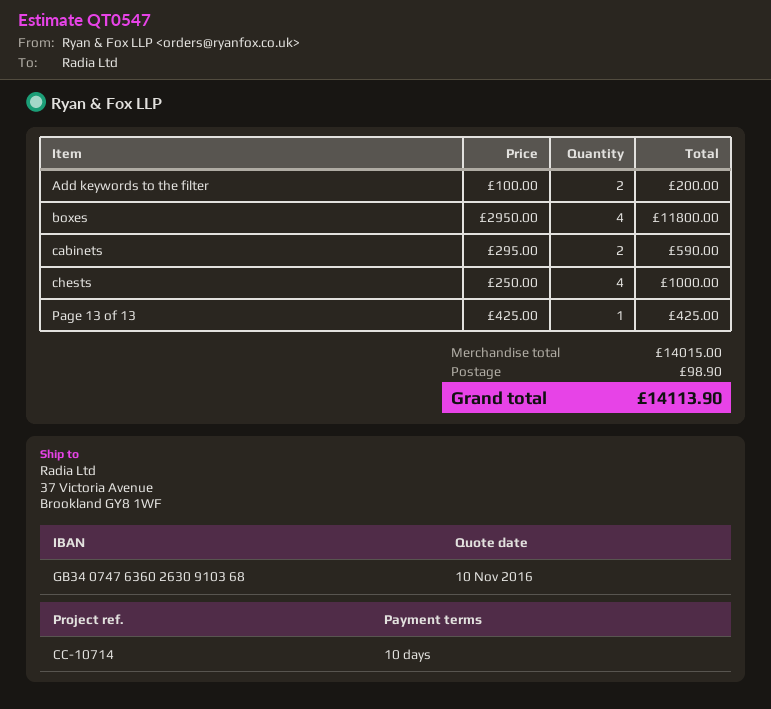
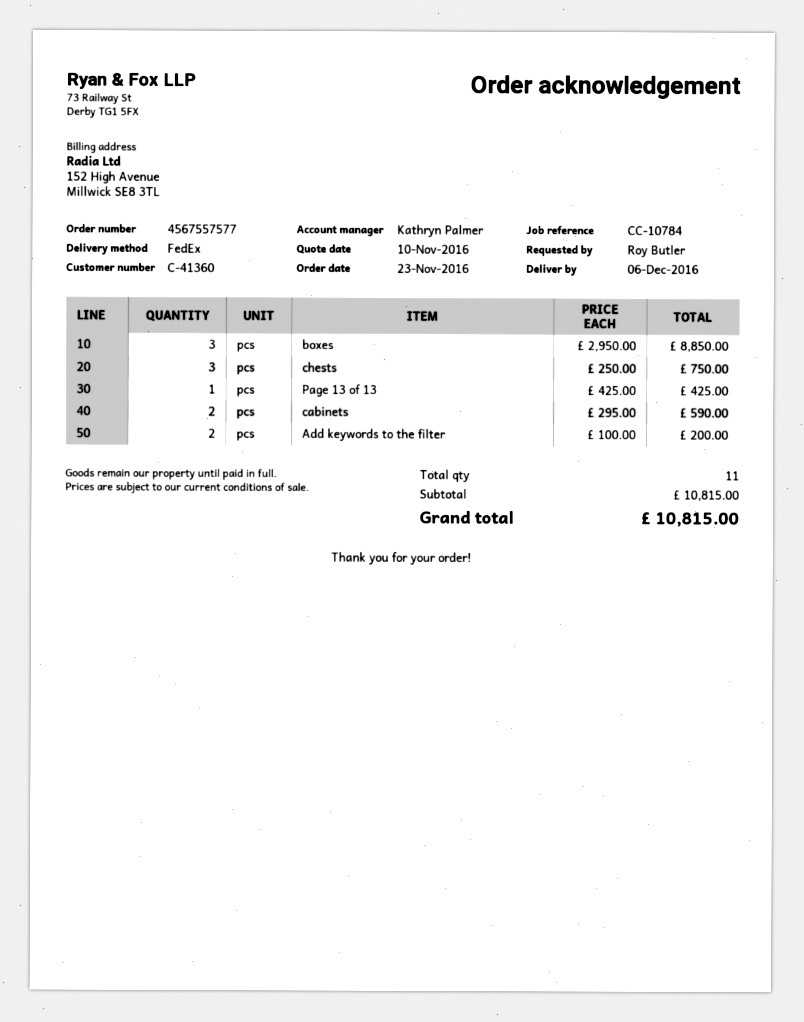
reference: CC-10714 -> CC-10784
boxes: 4 x 2950.00 = 11800.00 -> 3 x 2950.00 = 8850.00
chests: 4 x 250.00 = 1000.00 -> 3 x 250.00 = 750.00
subtotal: 14015.00 -> 10815.00
shipping: 98.90 -> none
total: 14113.90 -> 10815.00

